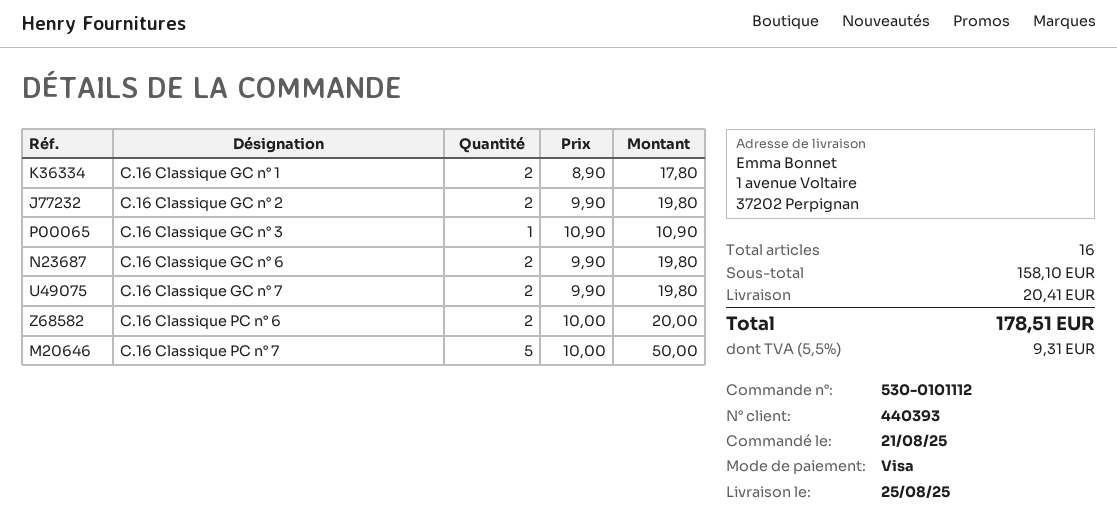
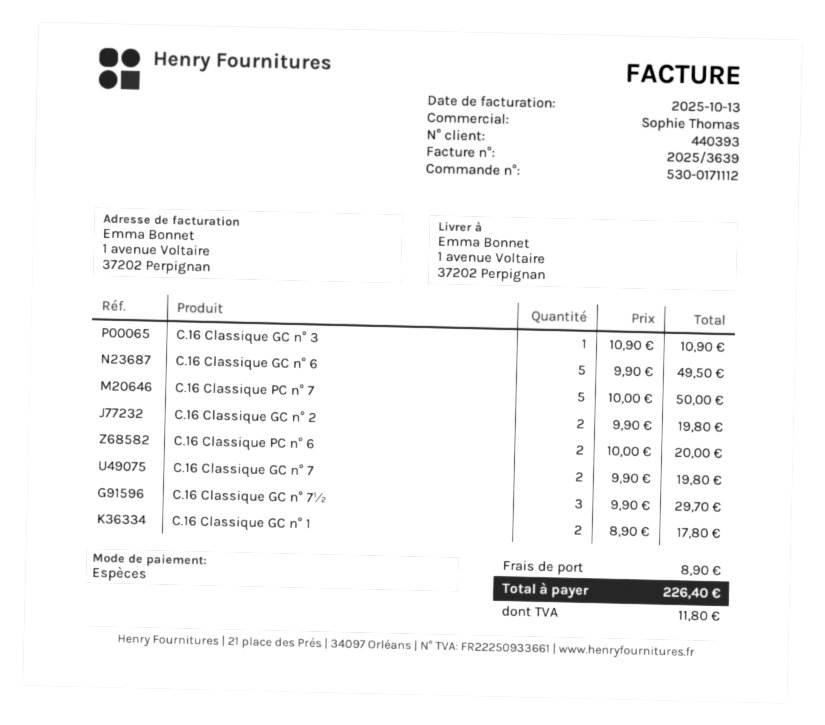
order number: 530-0101112 -> 530-0171112
payment method: Visa -> cash
C.16 Classique GC n° 6: 2 x 9.90 = 19.80 -> 5 x 9.90 = 49.50
C.16 Classique GC n° 7½: none -> 3 x 9.90 = 29.70
shipping: 20.41 -> 8.90
tax: 9.31 -> 11.80
total: 178.51 -> 226.40

